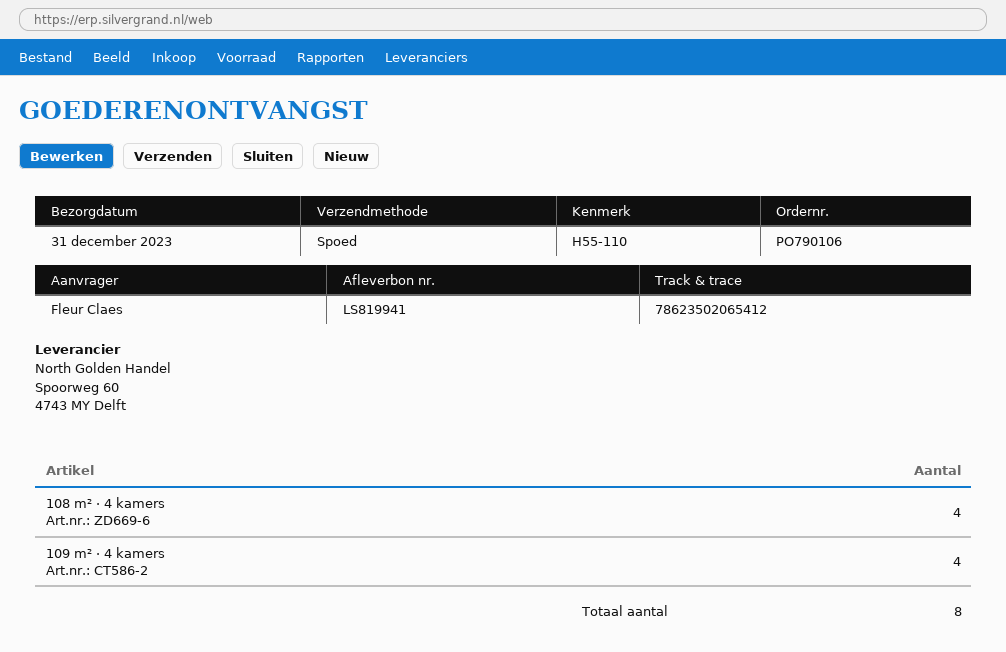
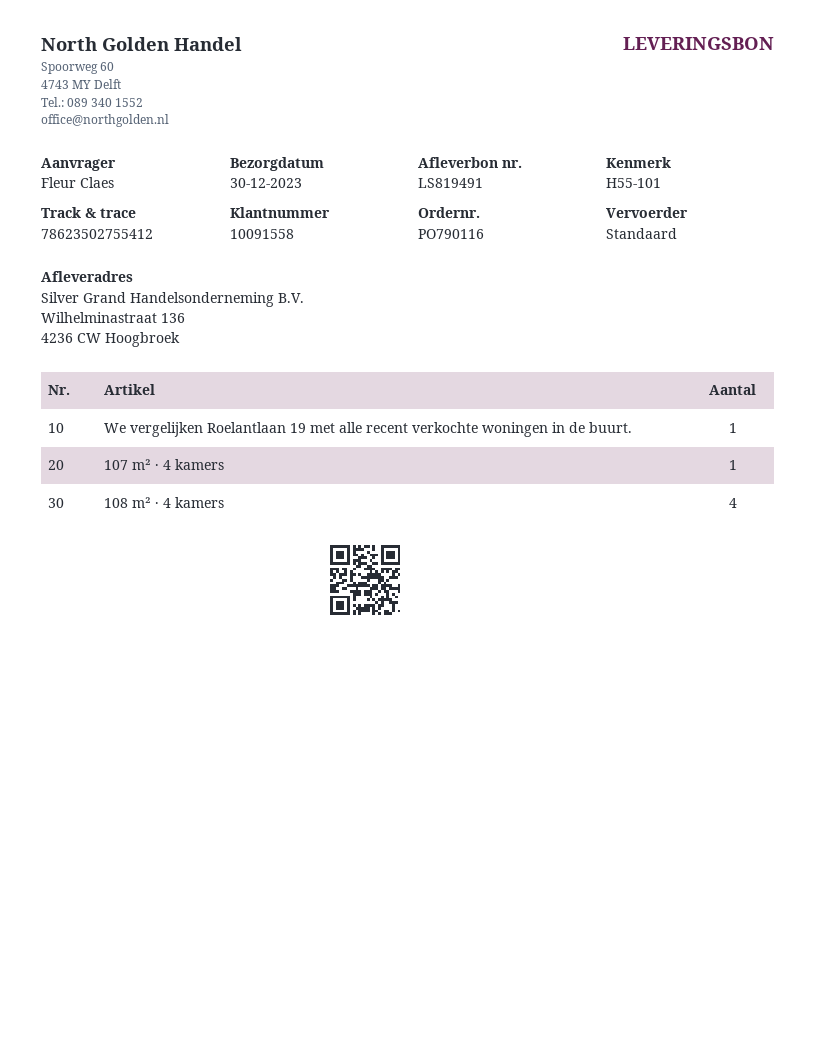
order number: PO790106 -> PO790116
delivery note number: LS819941 -> LS819491
delivery date: 2023-12-31 -> 2023-12-30
reference: H55-110 -> H55-101
shipping method: express -> standard
tracking number: 78623502065412 -> 78623502755412
109 m² · 4 kamers: 4 -> none
We vergelijken Roelantlaan 19 met alle recent verkochte woningen in de buurt.: none -> 1
107 m² · 4 kamers: none -> 1

